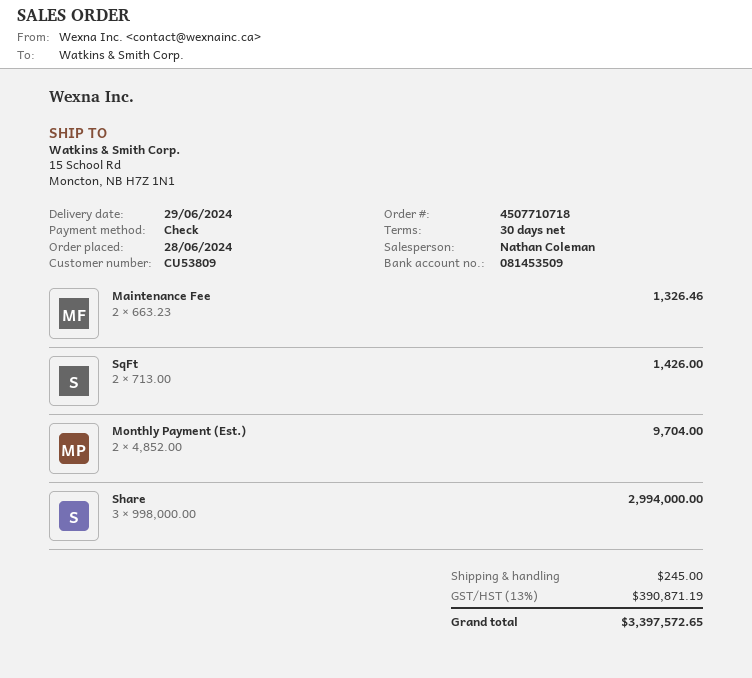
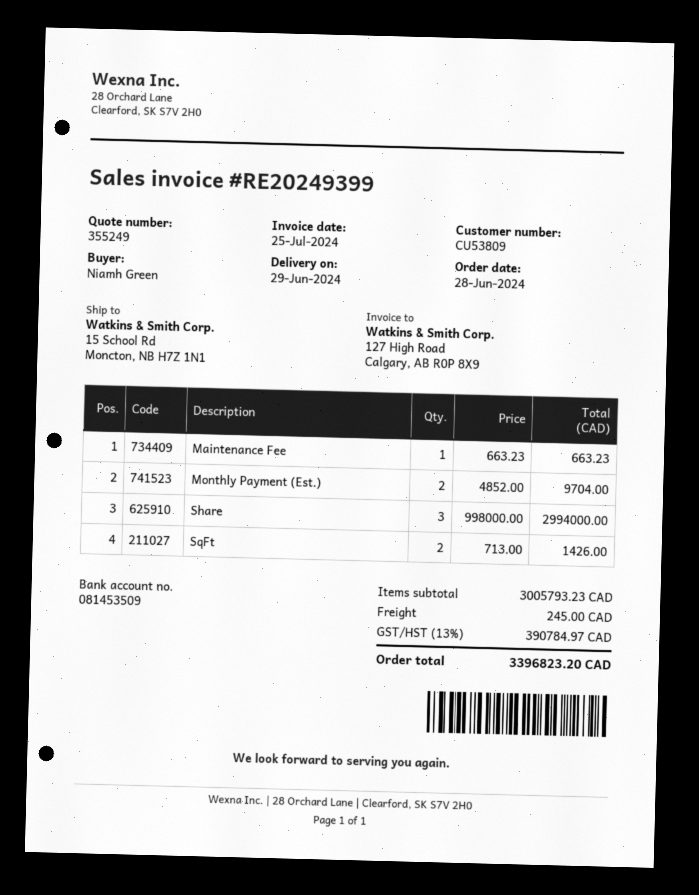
Maintenance Fee: 2 x 663.23 = 1326.46 -> 1 x 663.23 = 663.23
tax: 13% = 390871.19 -> 13% = 390784.97
total: 3397572.65 -> 3396823.20

